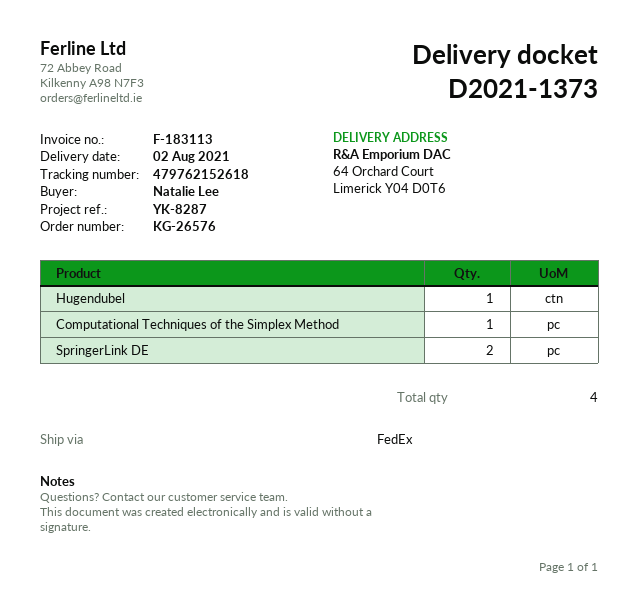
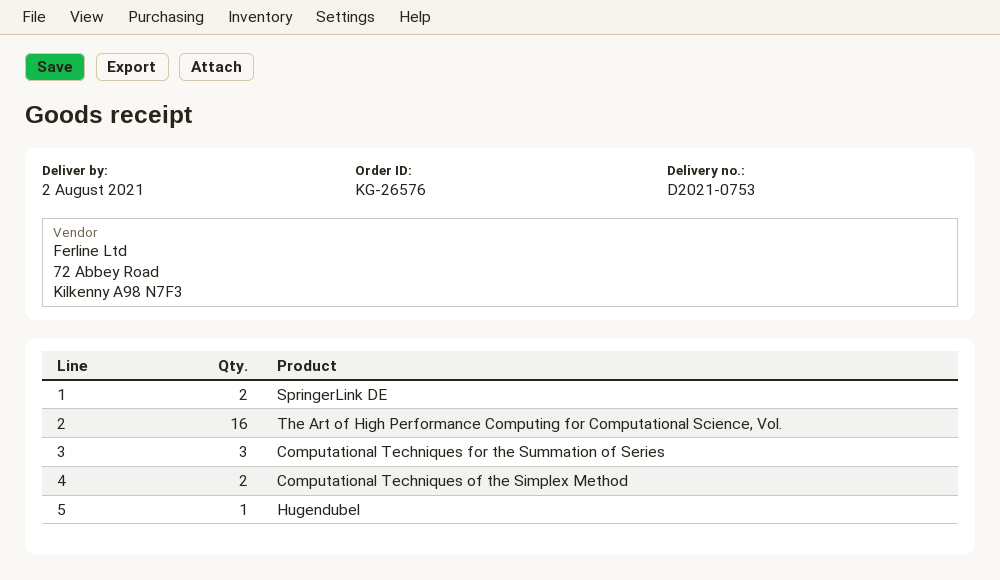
delivery note number: D2021-1373 -> D2021-0753
Computational Techniques of the Simplex Method: 1 -> 2
The Art of High Performance Computing for Computational Science, Vol.: none -> 16
Computational Techniques for the Summation of Series: none -> 3

